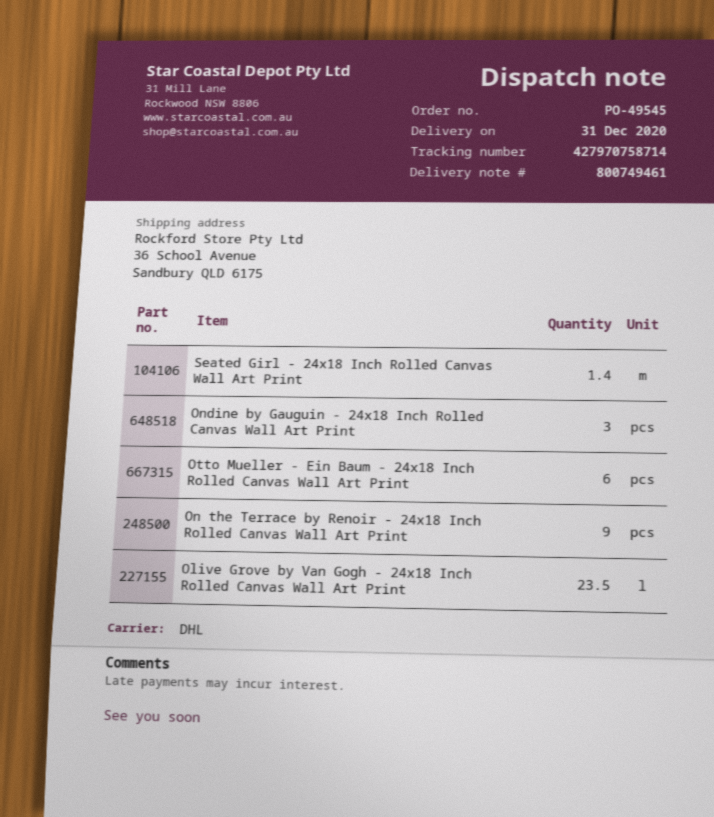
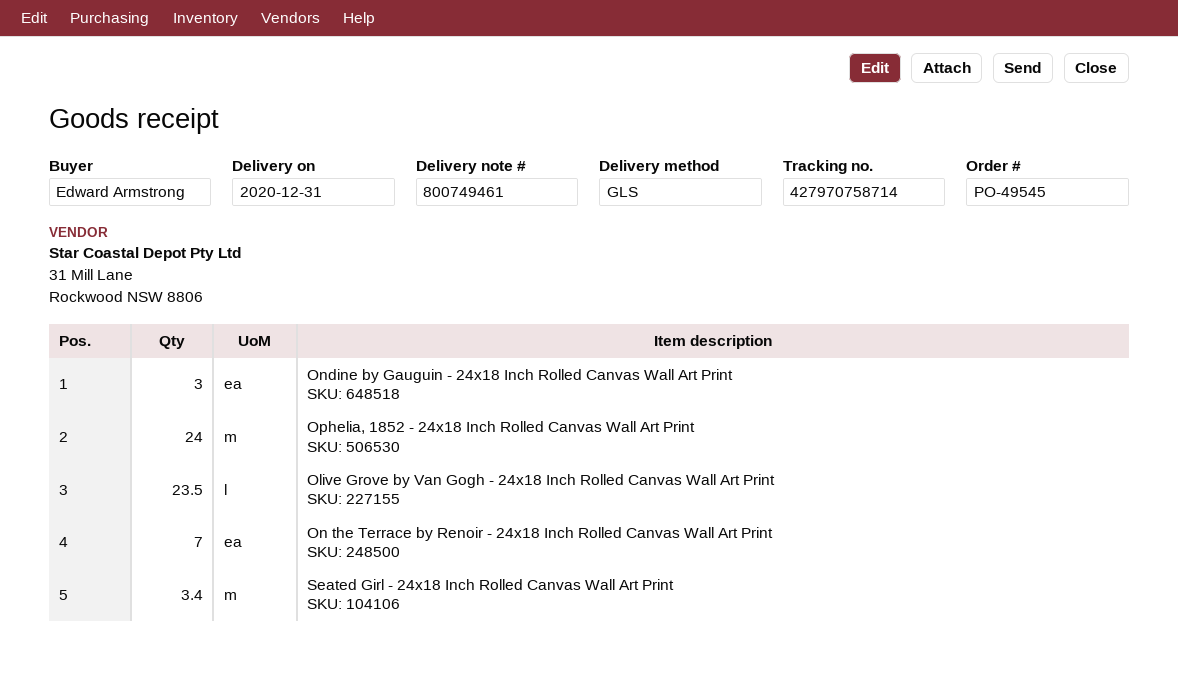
shipping method: DHL -> GLS
Seated Girl - 24x18 Inch Rolled Canvas Wall Art Print: 1.4 -> 3.4
Otto Mueller - Ein Baum - 24x18 Inch Rolled Canvas Wall Art Print: 6 -> none
On the Terrace by Renoir - 24x18 Inch Rolled Canvas Wall Art Print: 9 -> 7
Ophelia, 1852 - 24x18 Inch Rolled Canvas Wall Art Print: none -> 24

